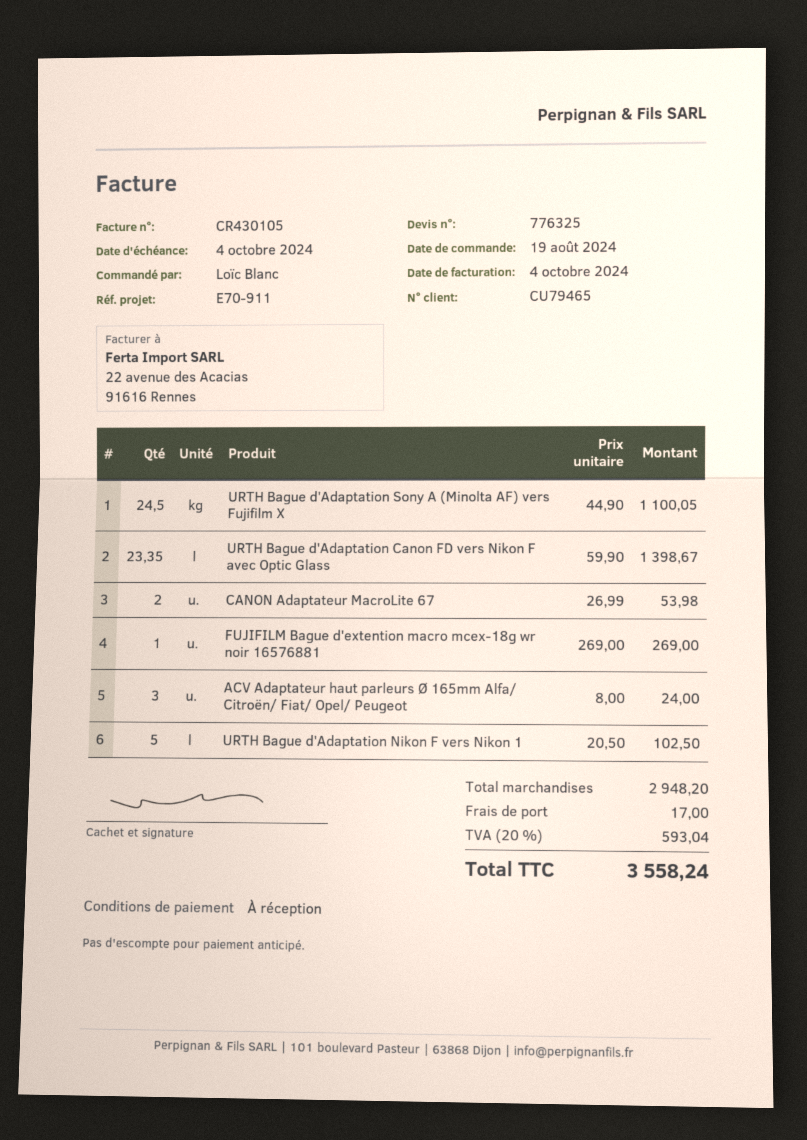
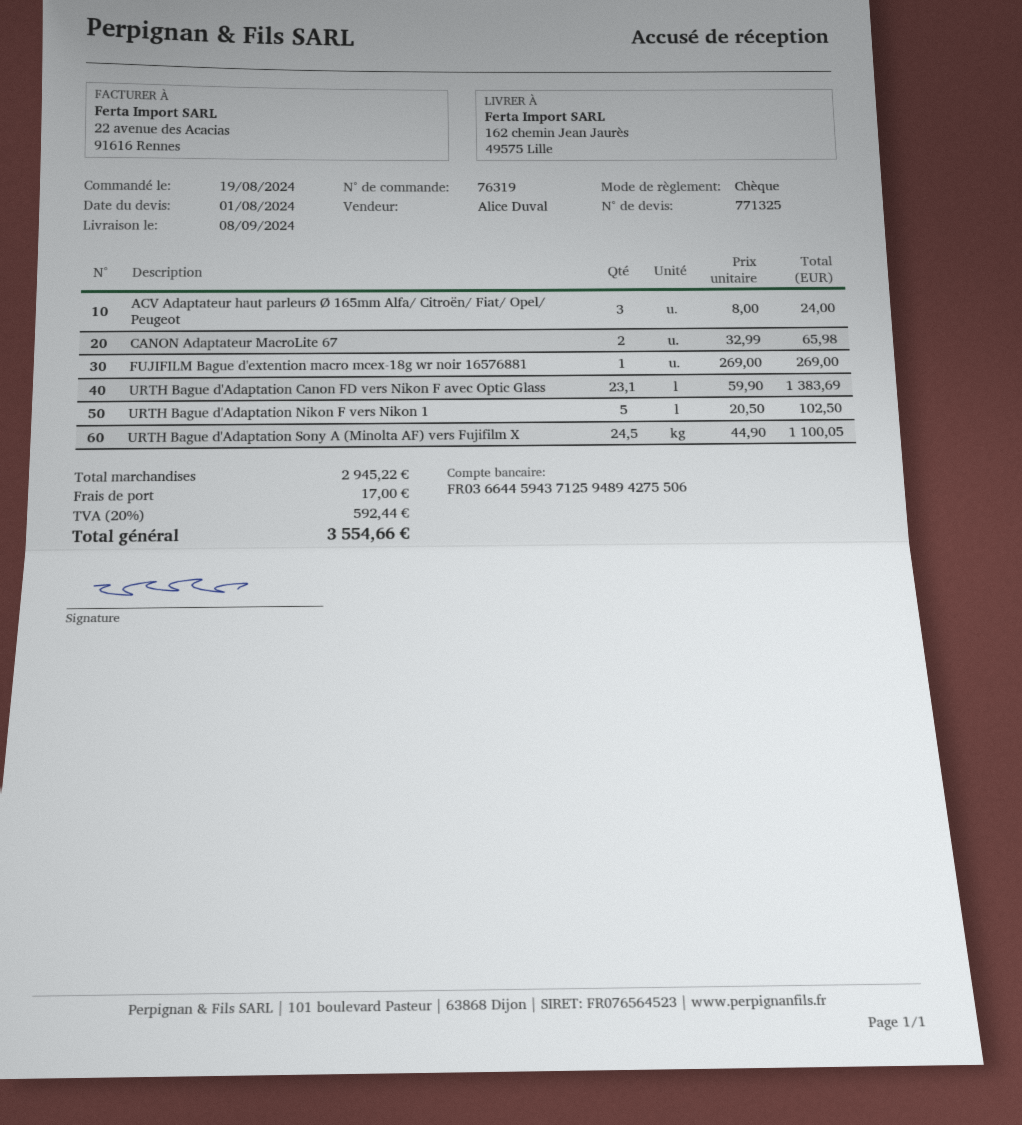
quote number: 776325 -> 771325
URTH Bague d'Adaptation Canon FD vers Nikon F avec Optic Glass: 23.35 x 59.90 = 1398.67 -> 23.1 x 59.90 = 1383.69
CANON Adaptateur MacroLite 67: 2 x 26.99 = 53.98 -> 2 x 32.99 = 65.98
subtotal: 2948.20 -> 2945.22
tax: 20% = 593.04 -> 20% = 592.44
total: 3558.24 -> 3554.66

